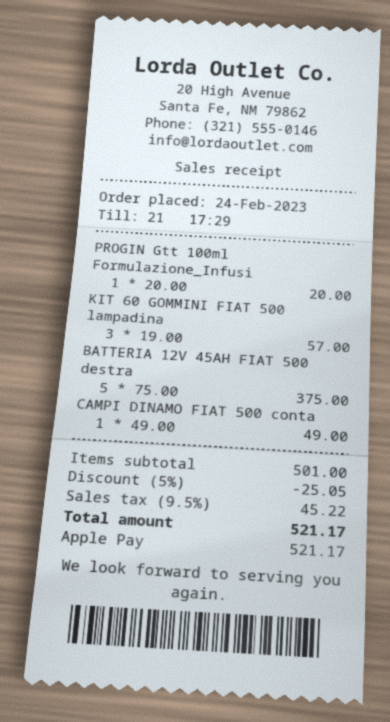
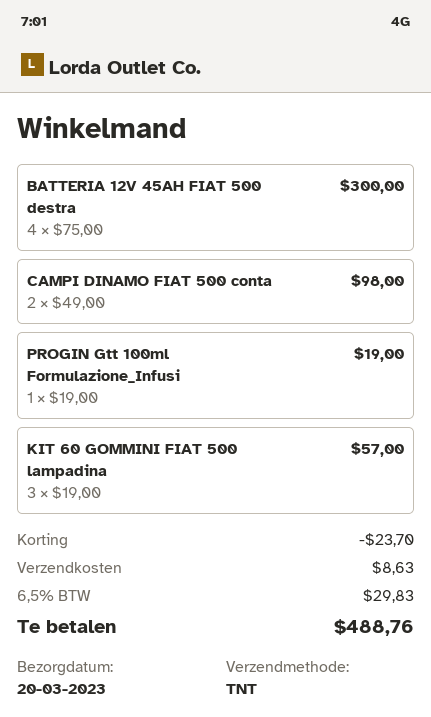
PROGIN Gtt 100ml Formulazione_Infusi: 1 x 20.00 = 20.00 -> 1 x 19.00 = 19.00
BATTERIA 12V 45AH FIAT 500 destra: 5 x 75.00 = 375.00 -> 4 x 75.00 = 300.00
CAMPI DINAMO FIAT 500 conta: 1 x 49.00 = 49.00 -> 2 x 49.00 = 98.00
discount: 25.05 -> 23.70
shipping: none -> 8.63
tax: 9.5% = 45.22 -> 6.5% = 29.83
total: 521.17 -> 488.76

